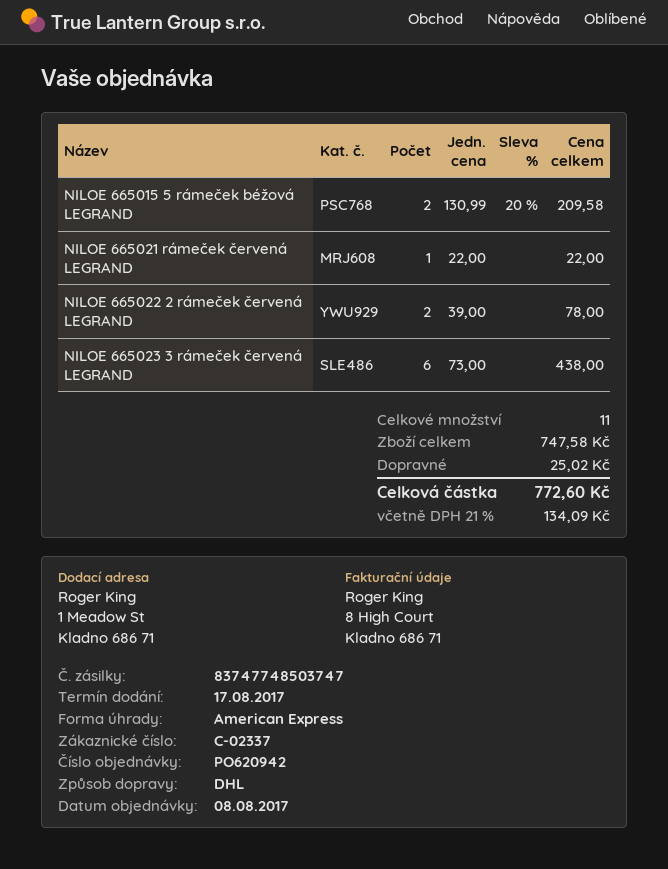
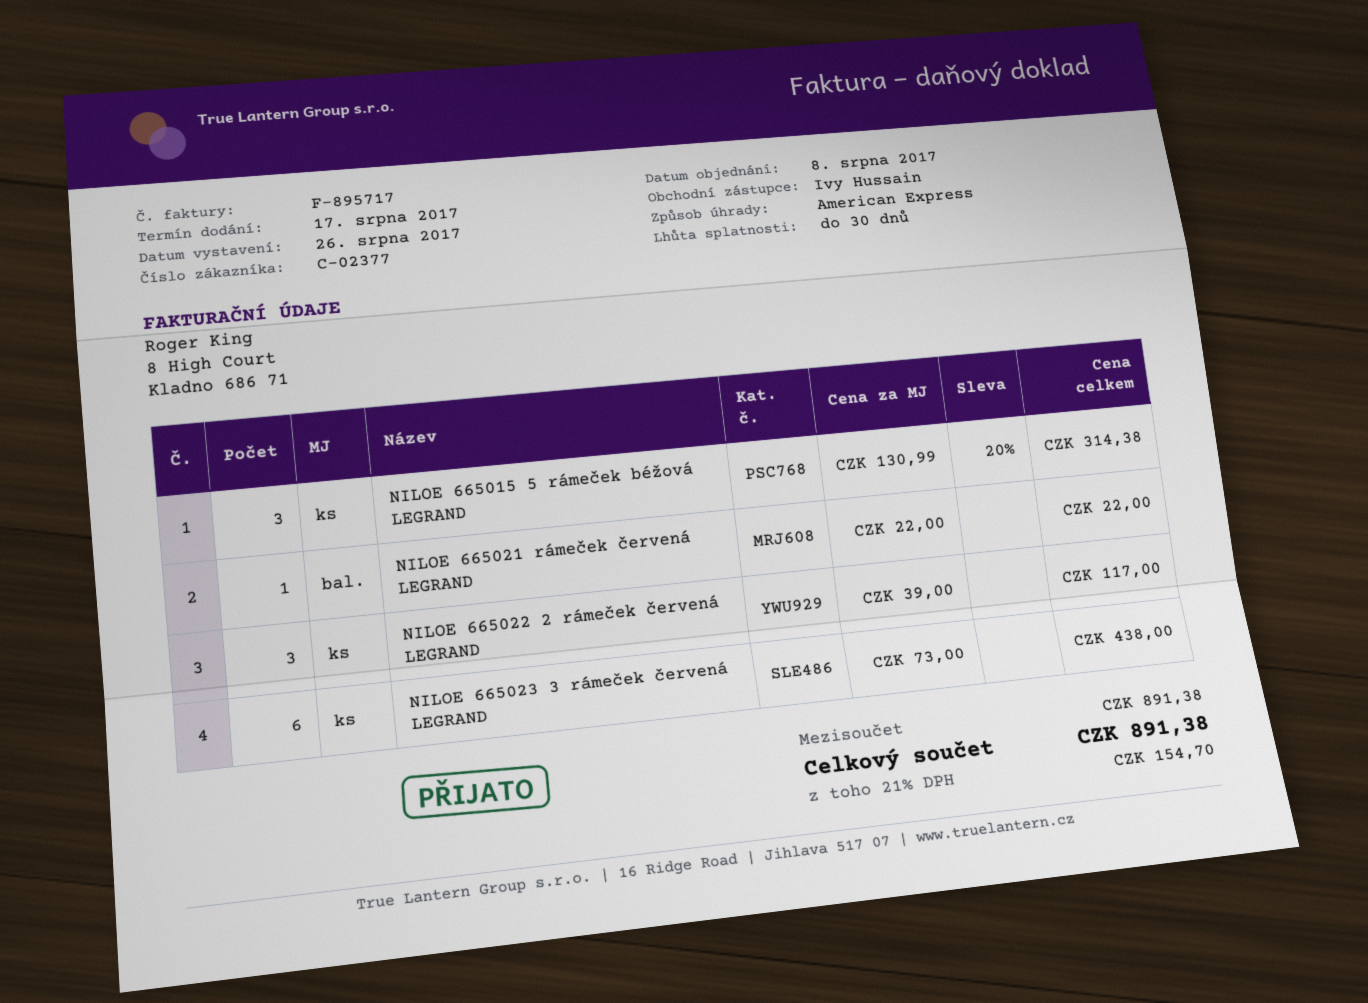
customer number: C-02337 -> C-02377
NILOE 665015 5 rámeček béžová LEGRAND: 2 x 130.99 - 20% = 209.58 -> 3 x 130.99 - 20% = 314.38
NILOE 665022 2 rámeček červená LEGRAND: 2 x 39.00 = 78.00 -> 3 x 39.00 = 117.00
subtotal: 747.58 -> 891.38
shipping: 25.02 -> none
tax: 21% = 134.09 -> 21% = 154.70
total: 772.60 -> 891.38

